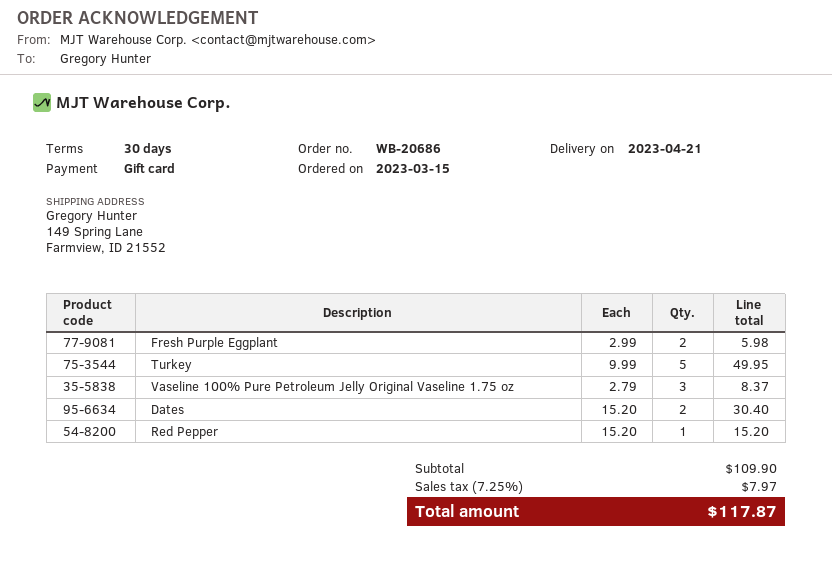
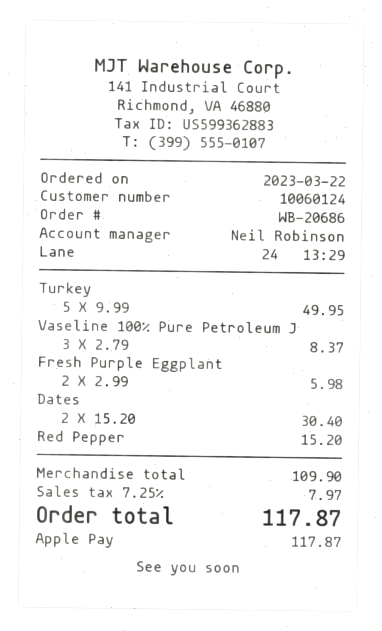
order date: 2023-03-15 -> 2023-03-22
payment method: gift card -> Apple Pay

